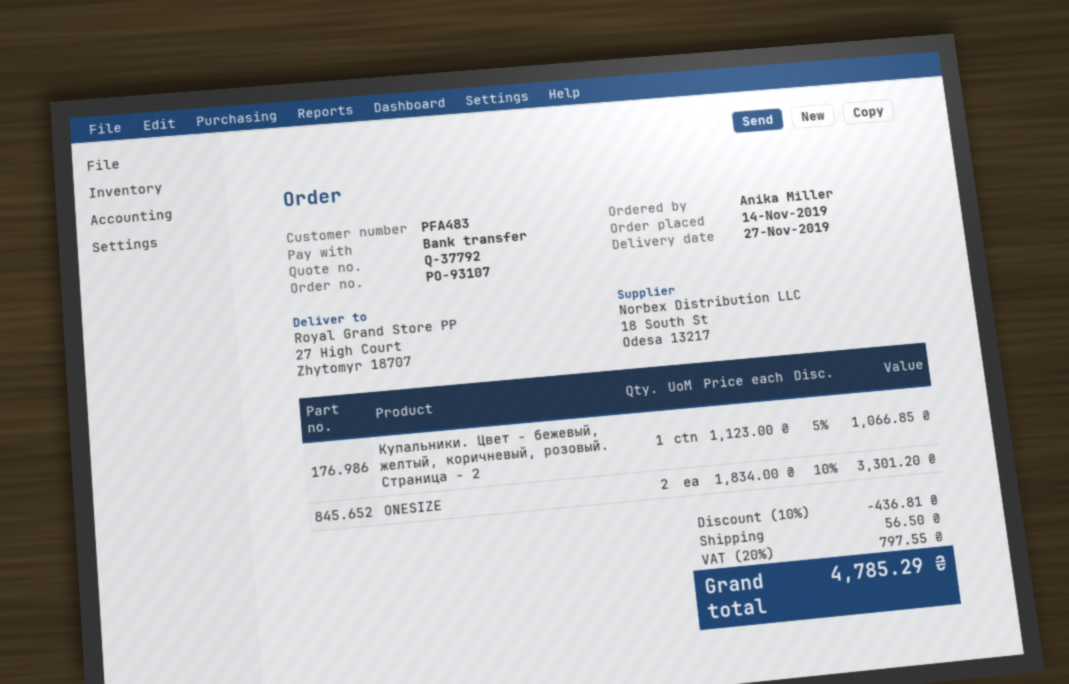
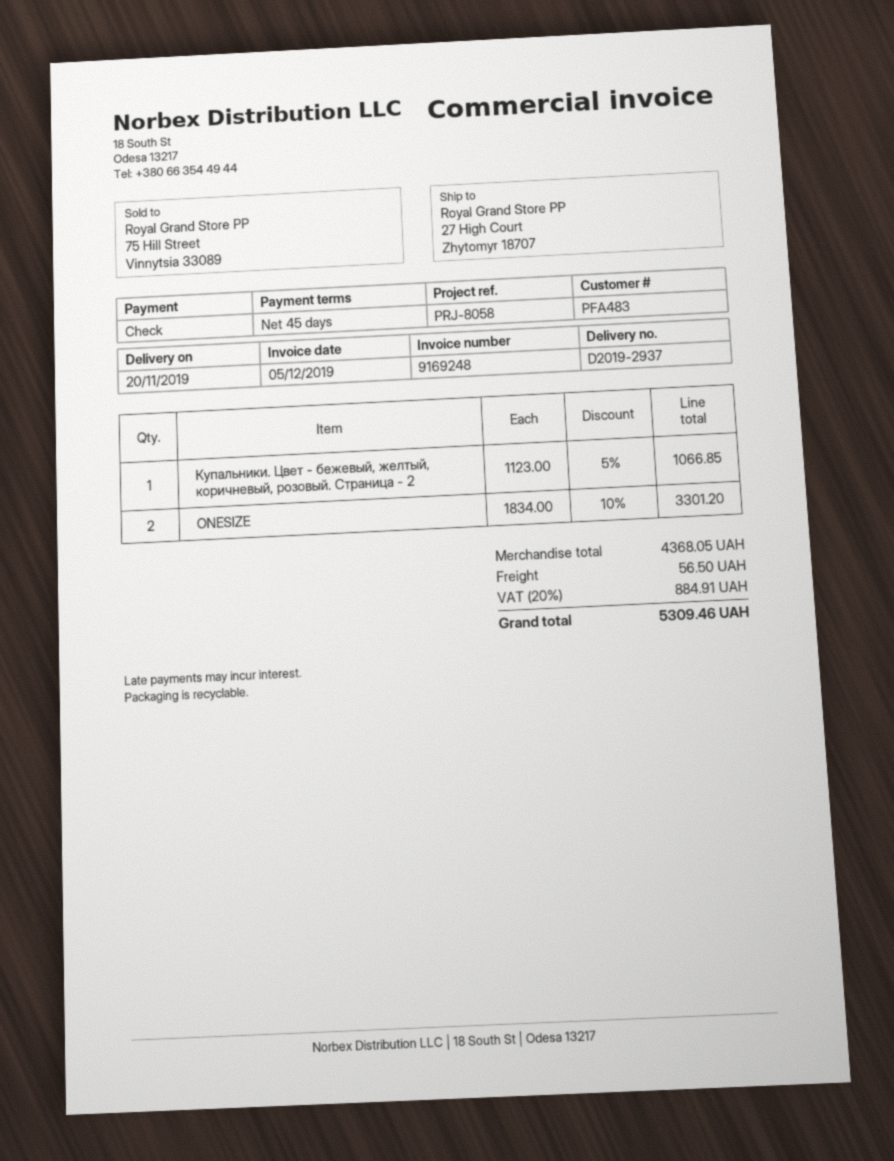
delivery date: 2019-11-27 -> 2019-11-20
payment method: bank transfer -> cheque
discount: 10% = 436.81 -> none
tax: 20% = 797.55 -> 20% = 884.91
total: 4785.29 -> 5309.46

